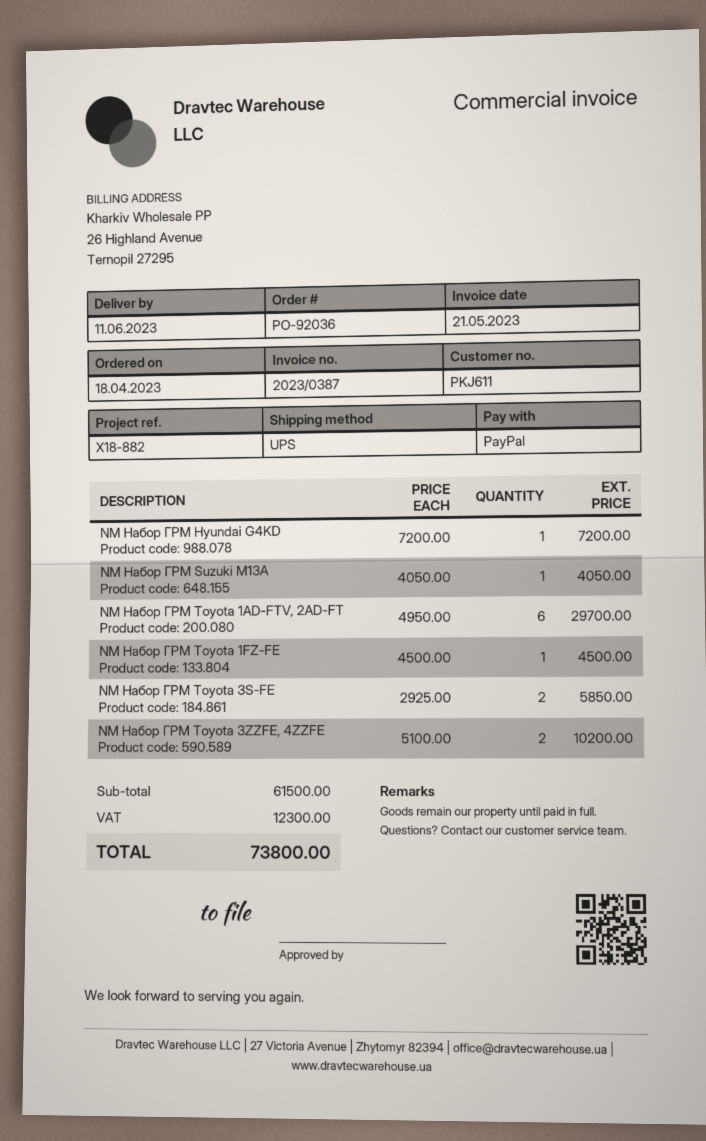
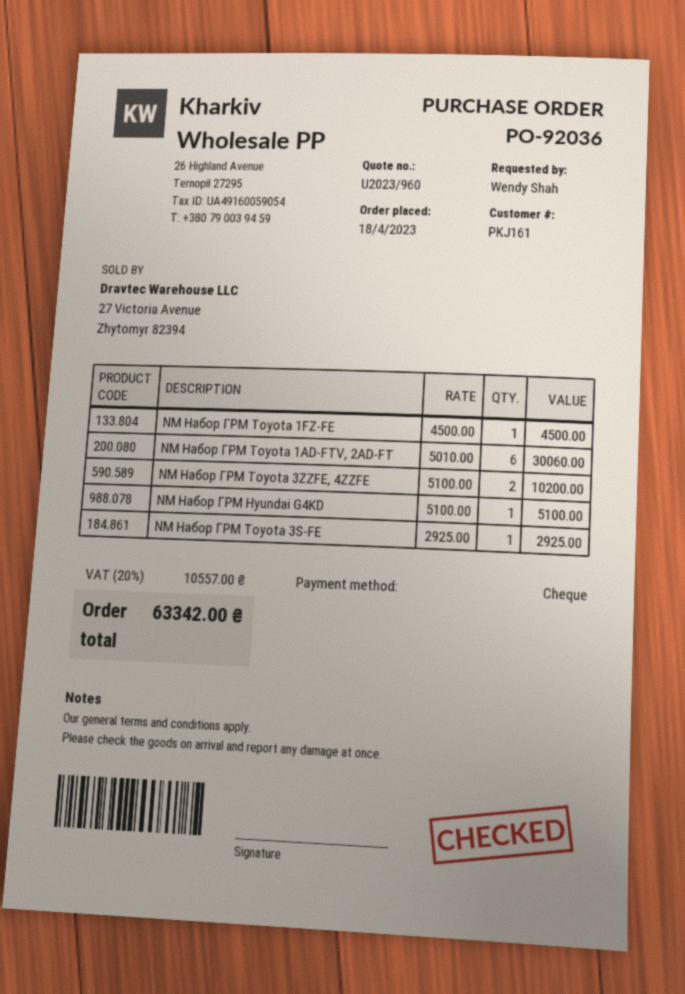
customer number: PKJ611 -> PKJ161
payment method: PayPal -> cheque
NM Набор ГРМ Hyundai G4KD: 1 x 7200.00 = 7200.00 -> 1 x 5100.00 = 5100.00
NM Набор ГРМ Suzuki M13A: 1 x 4050.00 = 4050.00 -> none
NM Набор ГРМ Toyota 1AD-FTV, 2AD-FT: 6 x 4950.00 = 29700.00 -> 6 x 5010.00 = 30060.00
NM Набор ГРМ Toyota 3S-FE: 2 x 2925.00 = 5850.00 -> 1 x 2925.00 = 2925.00
tax: 12300.00 -> 10557.00
total: 73800.00 -> 63342.00

